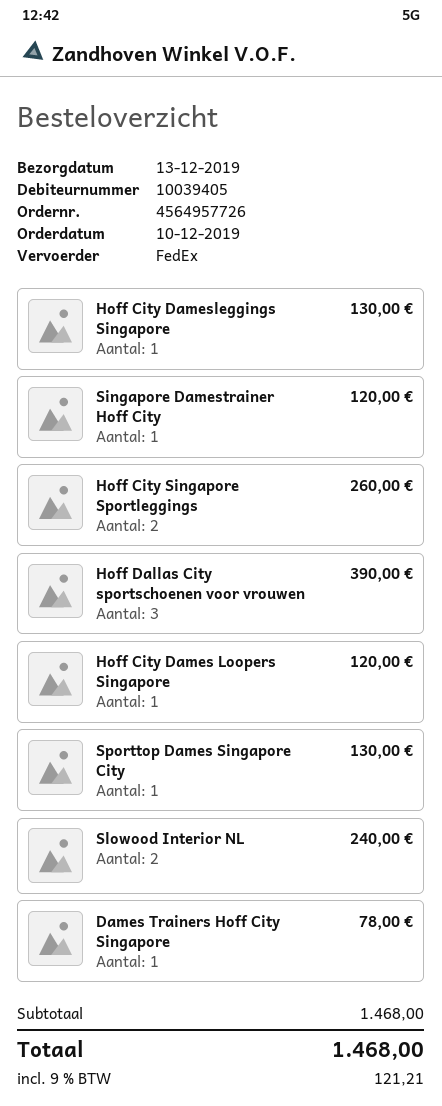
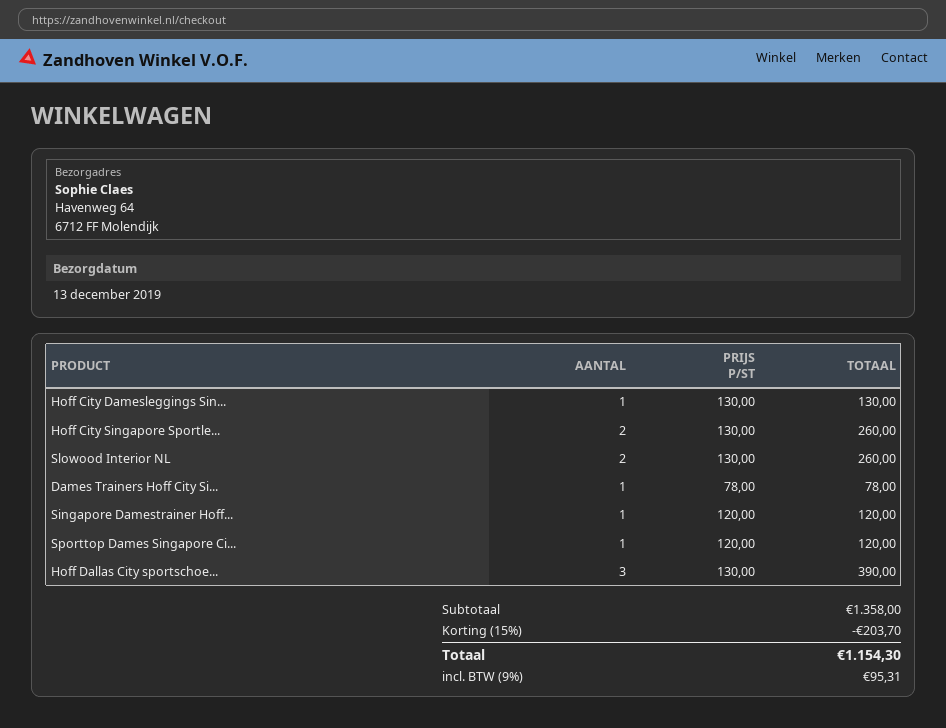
Hoff City Dames Loopers Singapore: 1 for 120.00 -> none
Sporttop Dames Singapore City: 1 for 130.00 -> 1 for 120.00
Slowood Interior NL: 2 for 240.00 -> 2 for 260.00
subtotal: 1468.00 -> 1358.00
discount: none -> 15% = 203.70
tax: 9% = 121.21 -> 9% = 95.31
total: 1468.00 -> 1154.30

